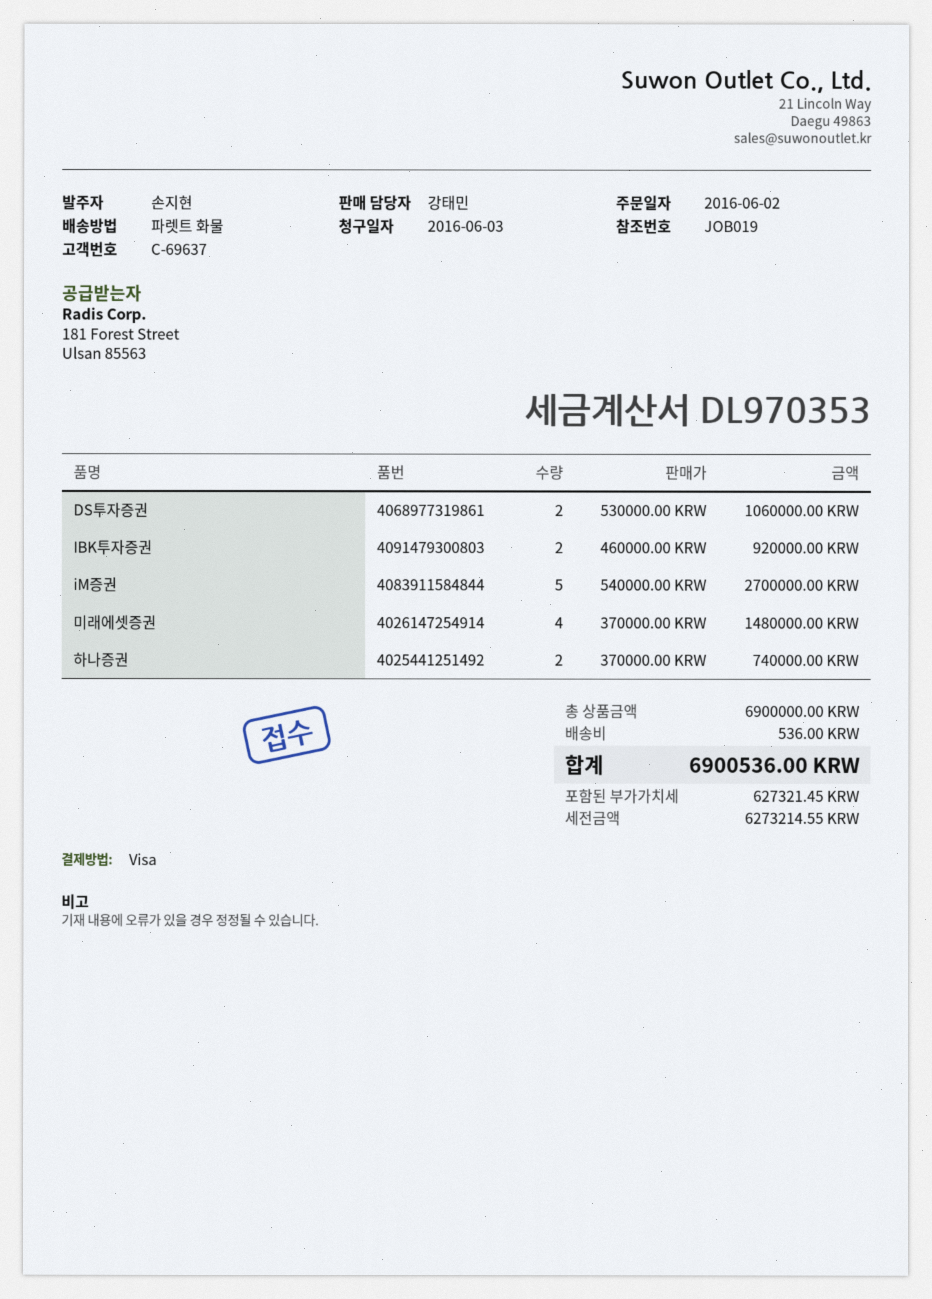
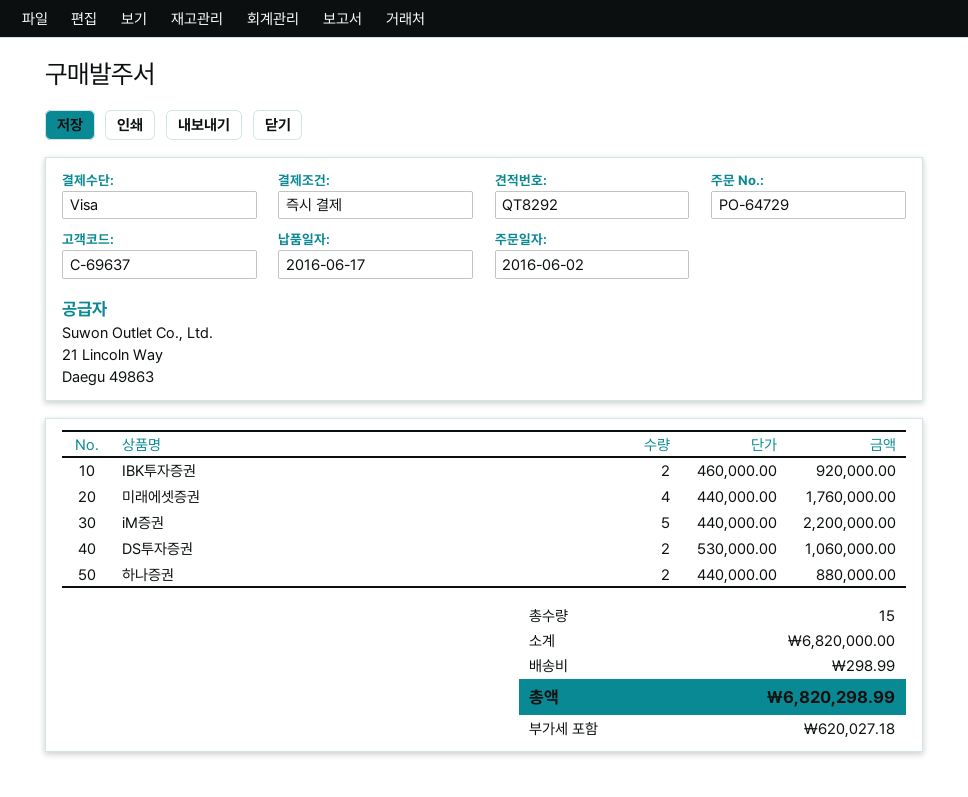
iM증권: 5 x 540000.00 = 2700000.00 -> 5 x 440000.00 = 2200000.00
미래에셋증권: 4 x 370000.00 = 1480000.00 -> 4 x 440000.00 = 1760000.00
하나증권: 2 x 370000.00 = 740000.00 -> 2 x 440000.00 = 880000.00
subtotal: 6900000.00 -> 6820000.00
shipping: 536.00 -> 298.99
tax: 627321.45 -> 620027.18
total: 6900536.00 -> 6820298.99

